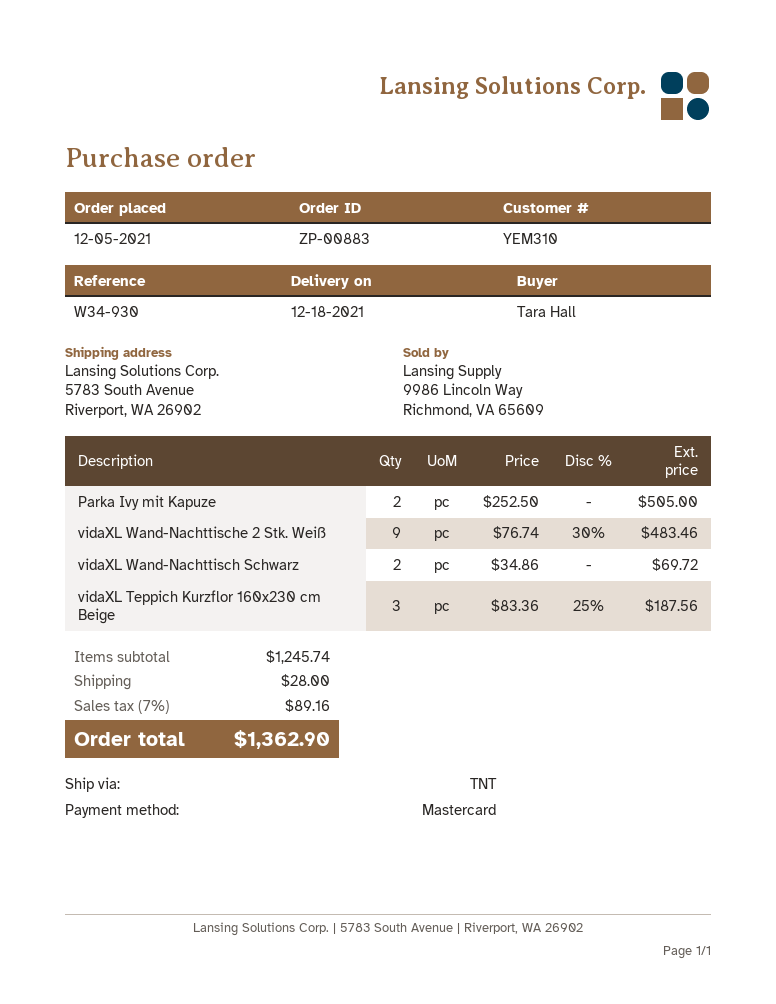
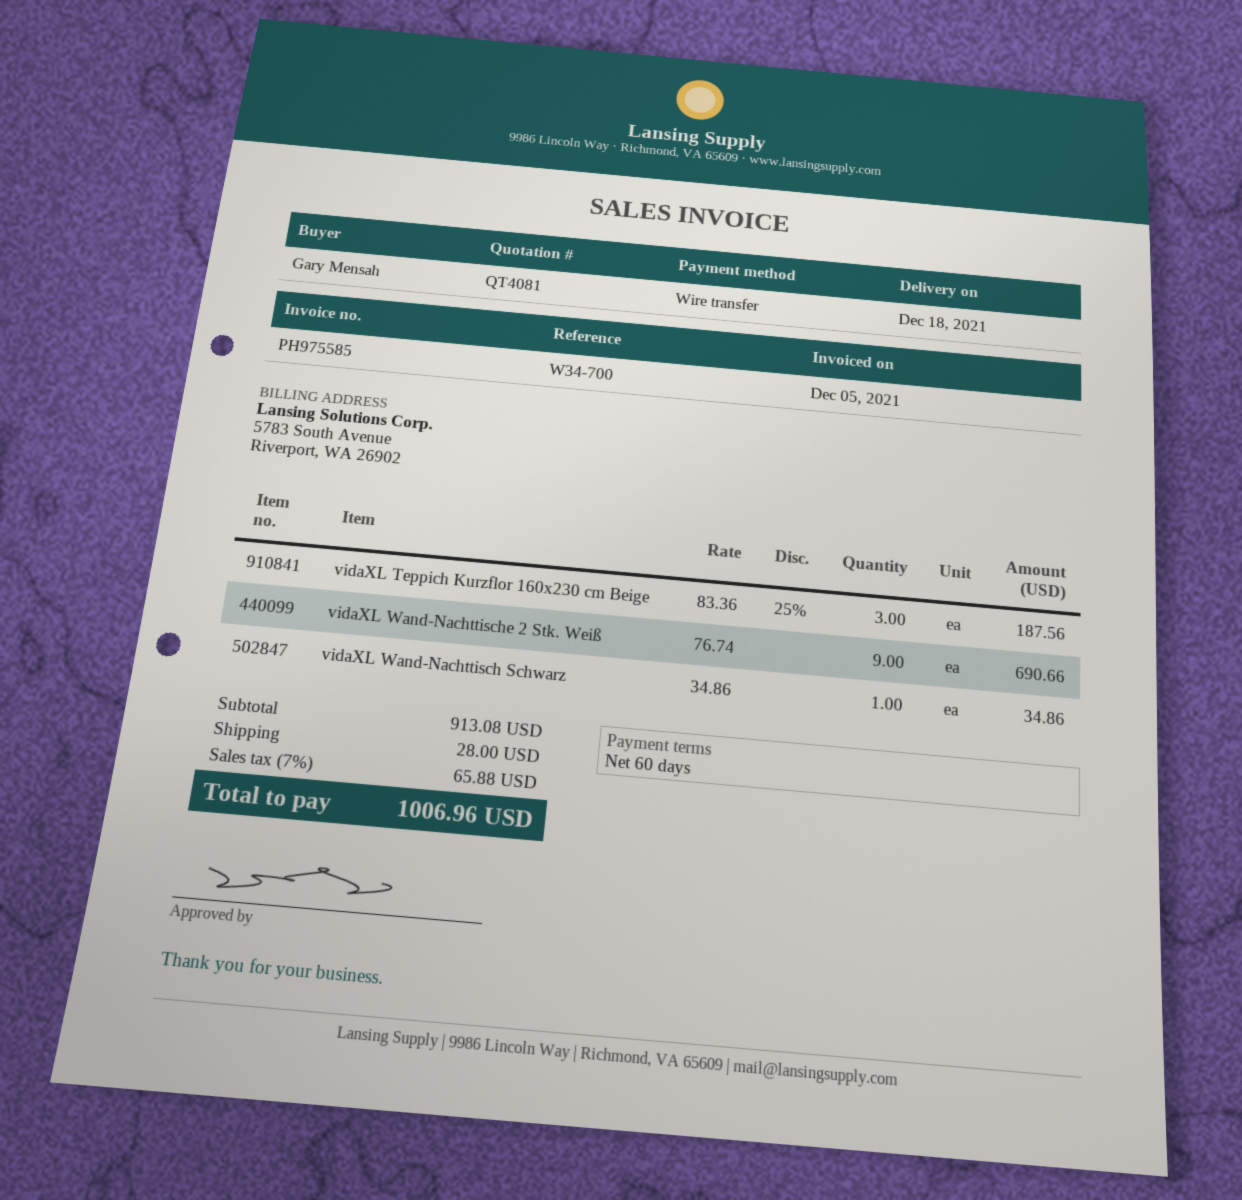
reference: W34-930 -> W34-700
ordered by: Tara Hall -> Gary Mensah
payment method: Mastercard -> bank transfer
Parka Ivy mit Kapuze: 2 x 252.50 = 505.00 -> none
vidaXL Wand-Nachttische 2 Stk. Weiß: 9 x 76.74 - 30% = 483.46 -> 9 x 76.74 = 690.66
vidaXL Wand-Nachttisch Schwarz: 2 x 34.86 = 69.72 -> 1 x 34.86 = 34.86
subtotal: 1245.74 -> 913.08
tax: 7% = 89.16 -> 7% = 65.88
total: 1362.90 -> 1006.96

